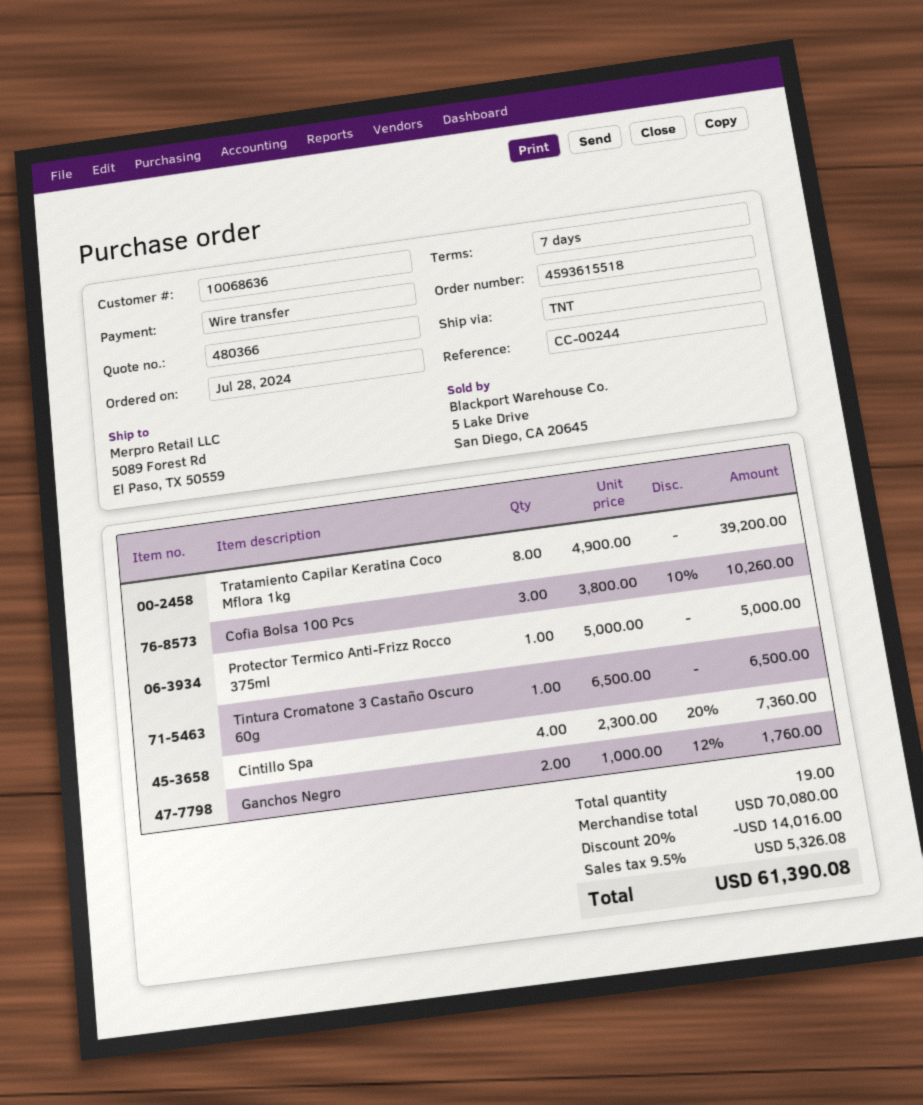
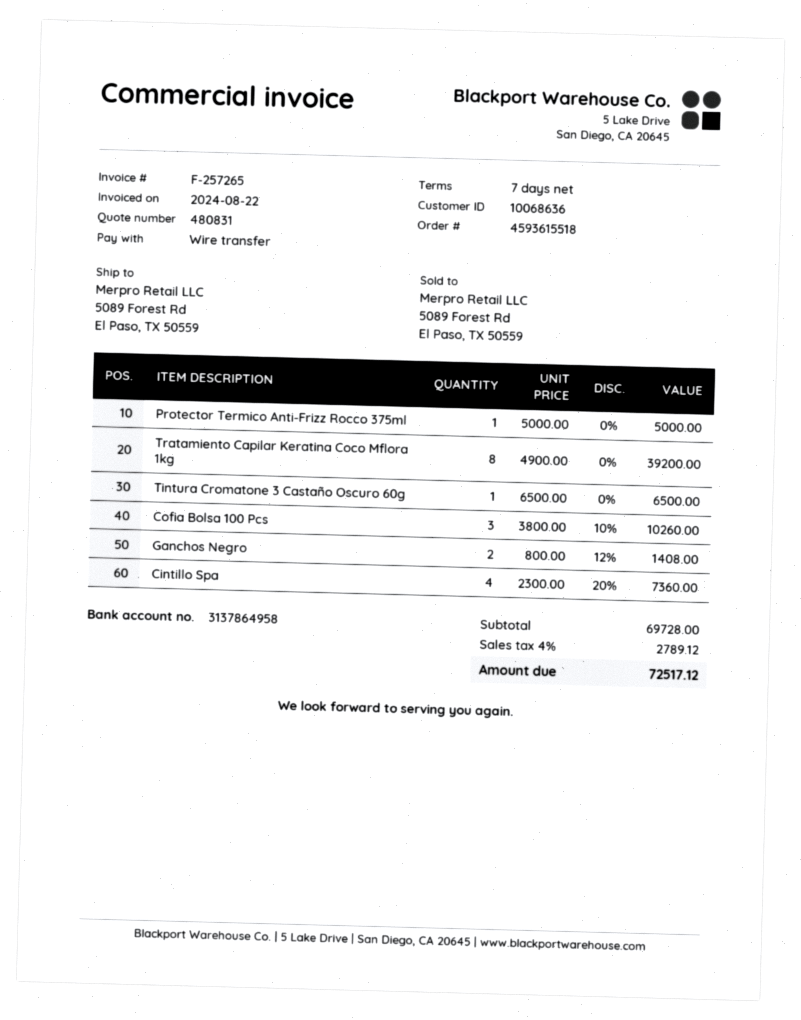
quote number: 480366 -> 480831
Ganchos Negro: 2 x 1000.00 - 12% = 1760.00 -> 2 x 800.00 - 12% = 1408.00
subtotal: 70080.00 -> 69728.00
discount: 20% = 14016.00 -> none
tax: 9.5% = 5326.08 -> 4% = 2789.12
total: 61390.08 -> 72517.12

